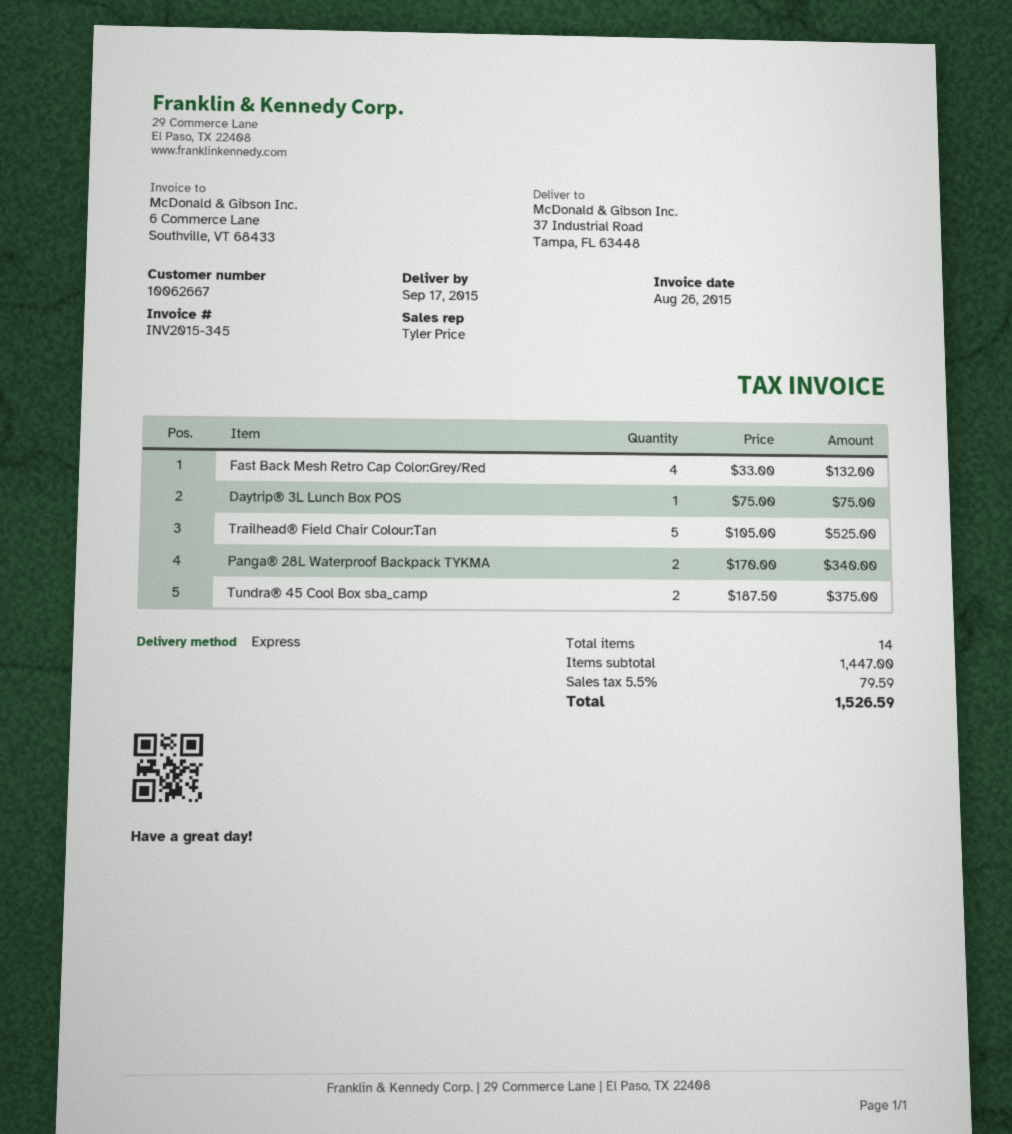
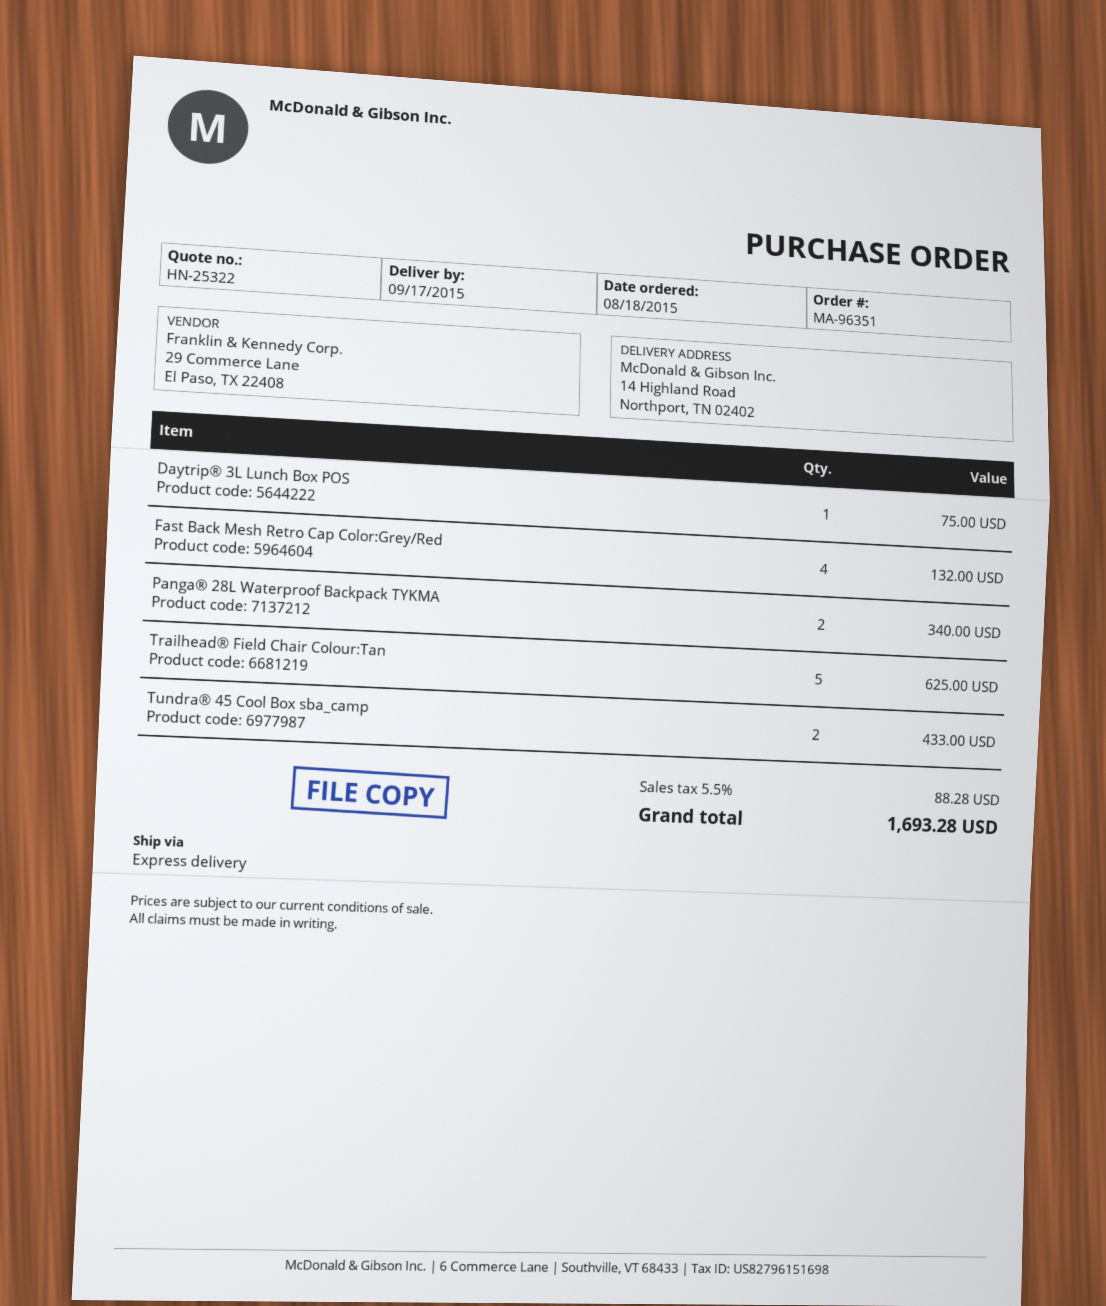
ship to: 37 Industrial Road, Tampa, FL 63448 -> 14 Highland Road, Northport, TN 02402
Trailhead® Field Chair Colour:Tan: 5 for 525.00 -> 5 for 625.00
Tundra® 45 Cool Box sba_camp: 2 for 375.00 -> 2 for 433.00
tax: 5.5% = 79.59 -> 5.5% = 88.28
total: 1526.59 -> 1693.28

